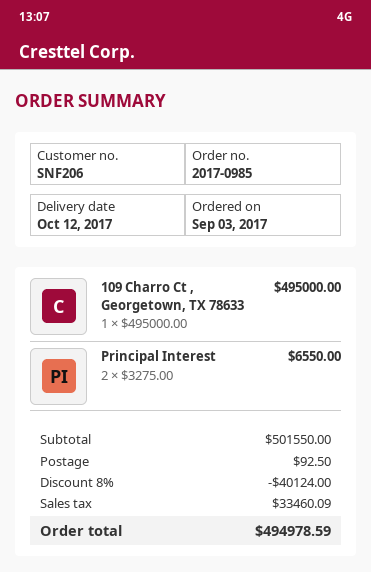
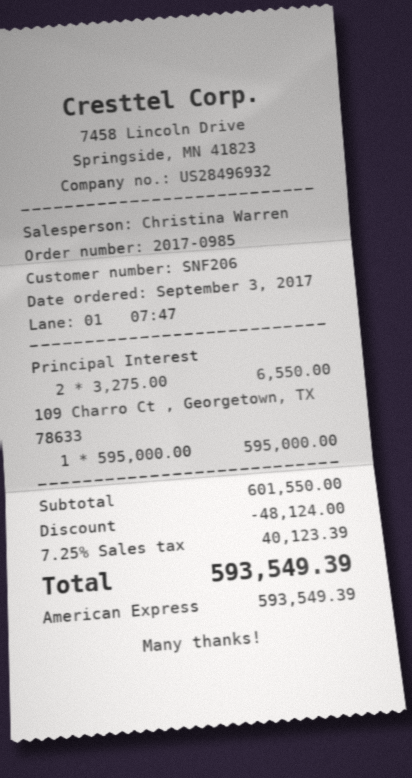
109 Charro Ct , Georgetown, TX 78633: 1 x 495000.00 = 495000.00 -> 1 x 595000.00 = 595000.00
subtotal: 501550.00 -> 601550.00
discount: 40124.00 -> 48124.00
shipping: 92.50 -> none
tax: 33460.09 -> 40123.39
total: 494978.59 -> 593549.39

